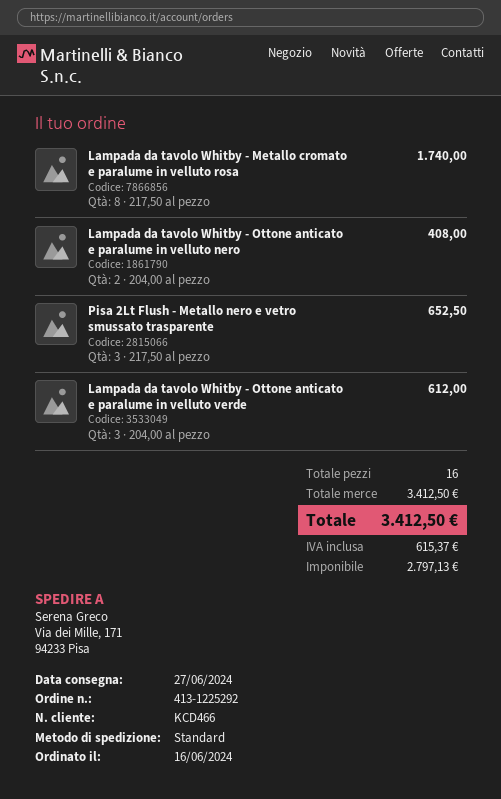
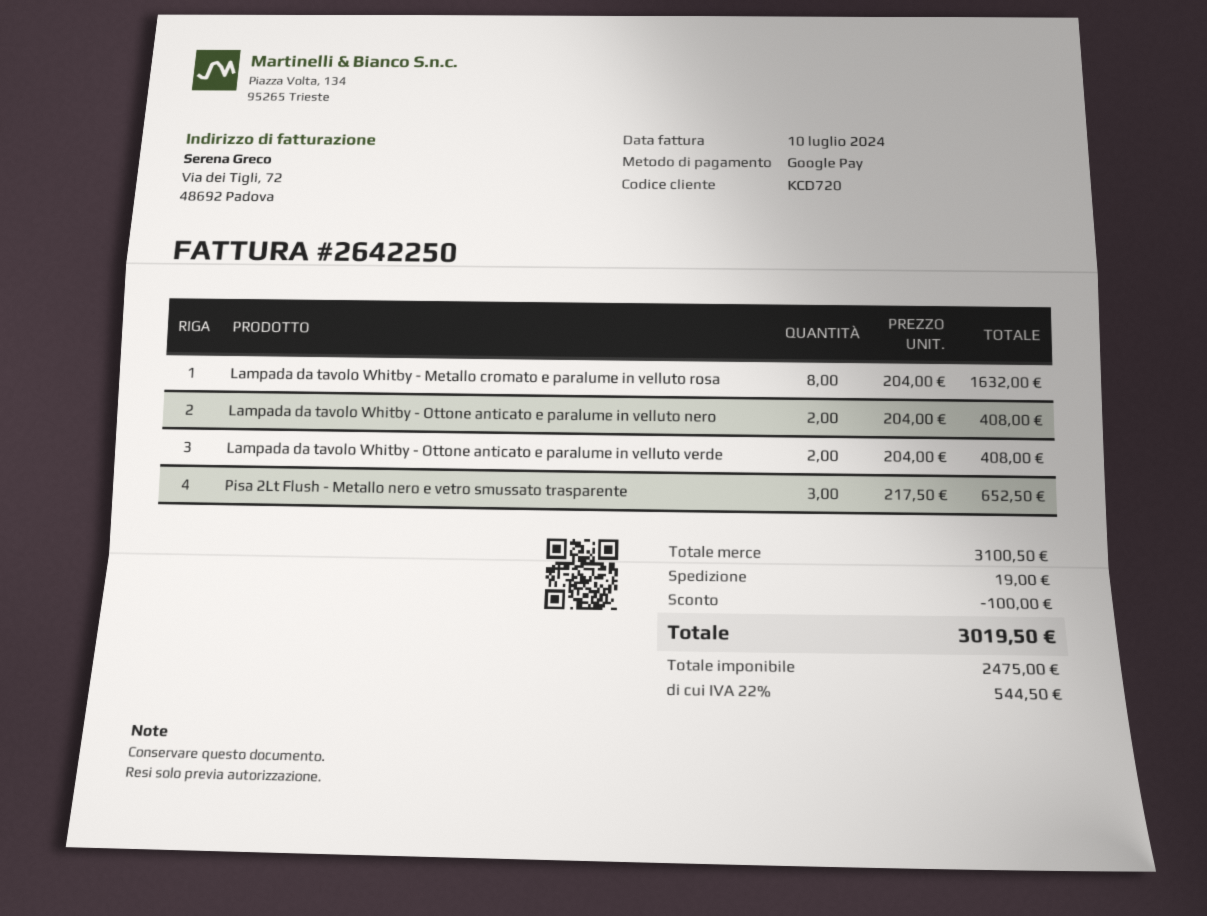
customer number: KCD466 -> KCD720
Lampada da tavolo Whitby - Metallo cromato e paralume in velluto rosa: 8 x 217.50 = 1740.00 -> 8 x 204.00 = 1632.00
Lampada da tavolo Whitby - Ottone anticato e paralume in velluto verde: 3 x 204.00 = 612.00 -> 2 x 204.00 = 408.00
subtotal: 3412.50 -> 3100.50
discount: none -> 100.00
shipping: none -> 19.00
net: 2797.13 -> 2475.00
tax: 615.37 -> 544.50
total: 3412.50 -> 3019.50

